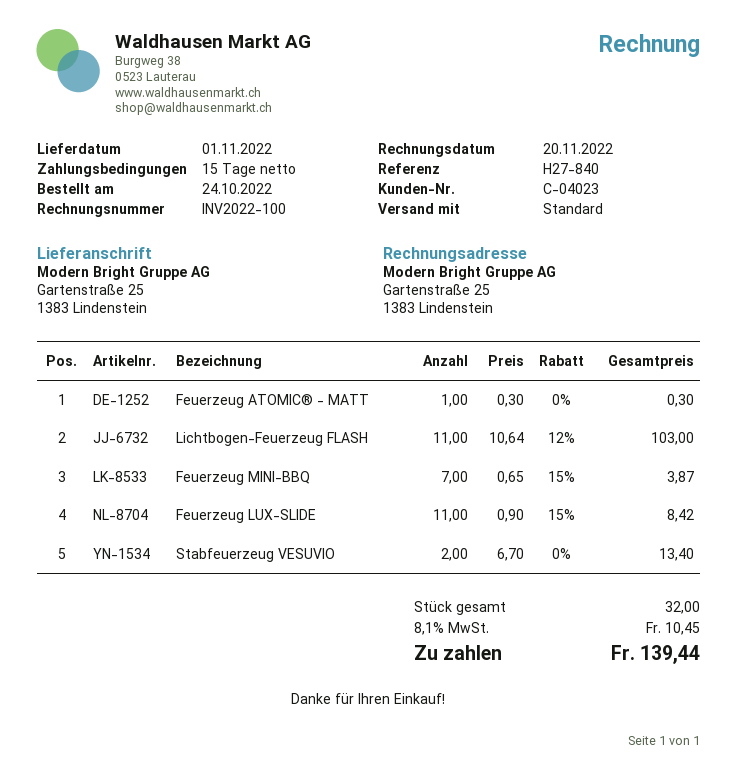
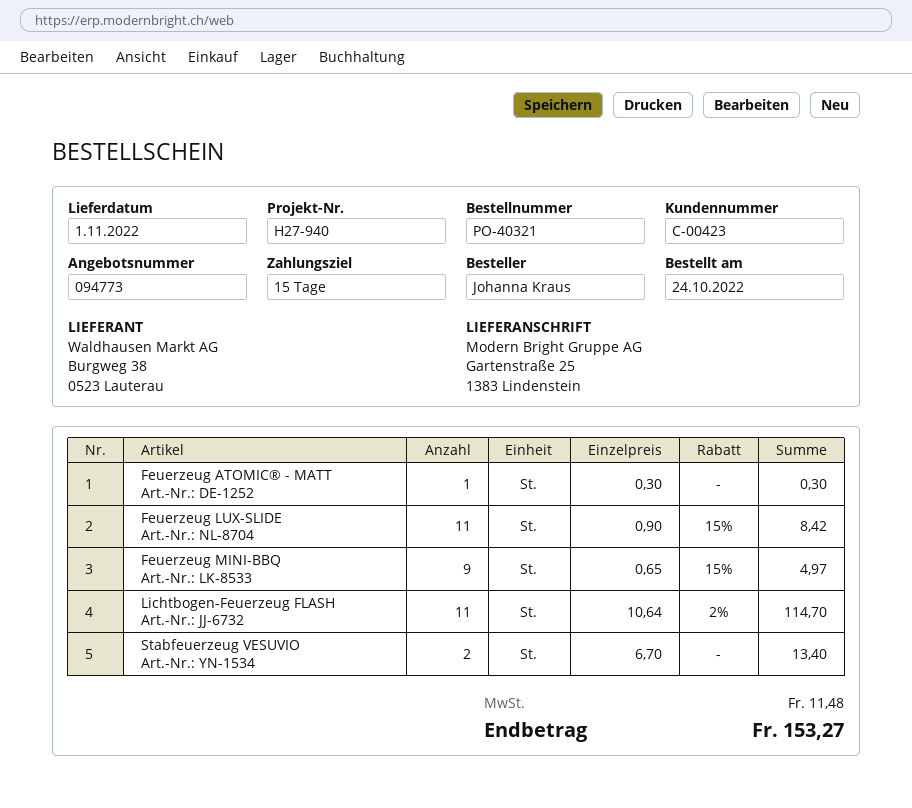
customer number: C-04023 -> C-00423
reference: H27-840 -> H27-940
Lichtbogen-Feuerzeug FLASH: 11 x 10.64 - 12% = 103.00 -> 11 x 10.64 - 2% = 114.70
Feuerzeug MINI-BBQ: 7 x 0.65 - 15% = 3.87 -> 9 x 0.65 - 15% = 4.97
tax: 10.45 -> 11.48
total: 139.44 -> 153.27

